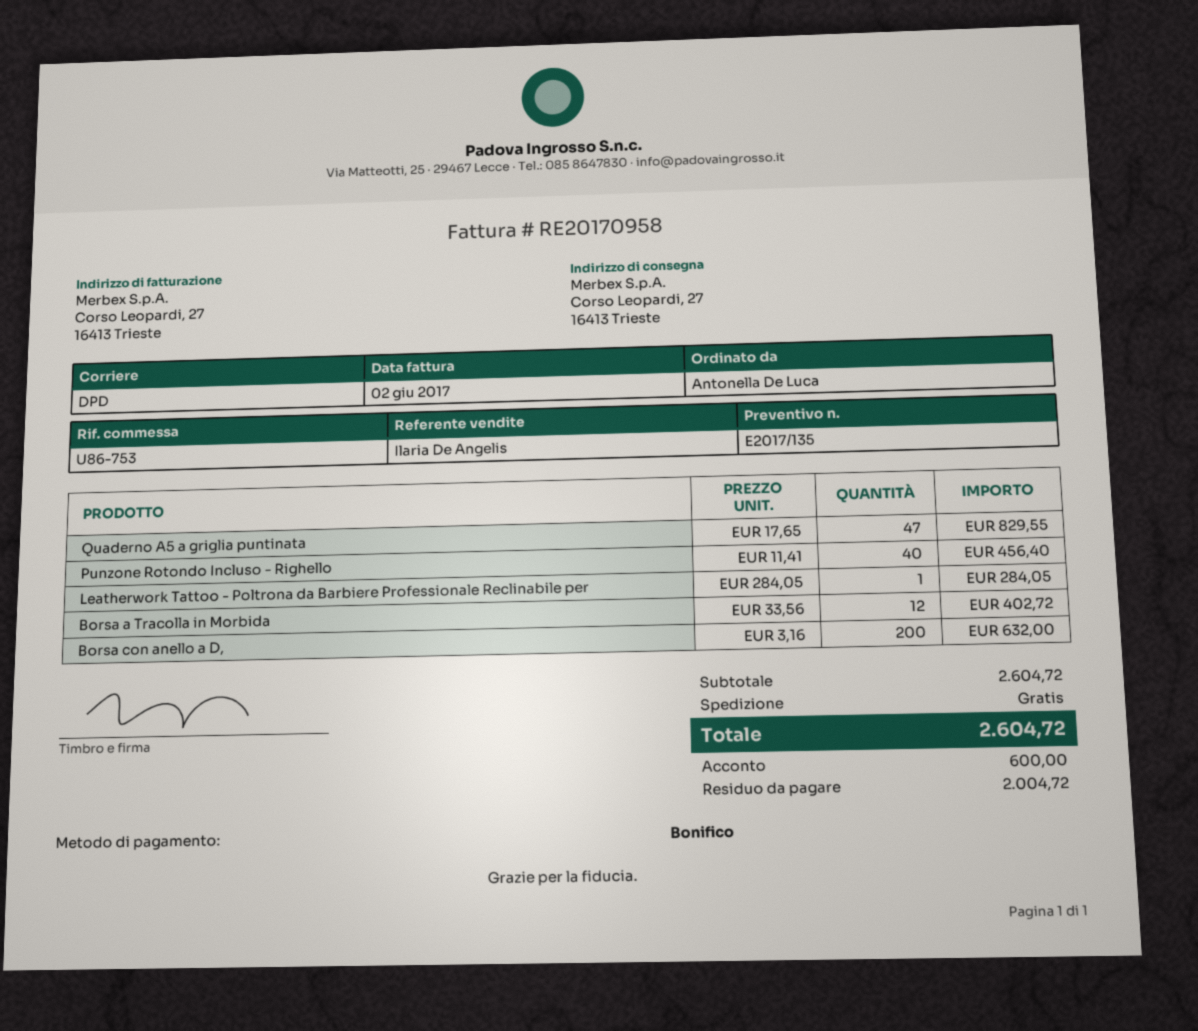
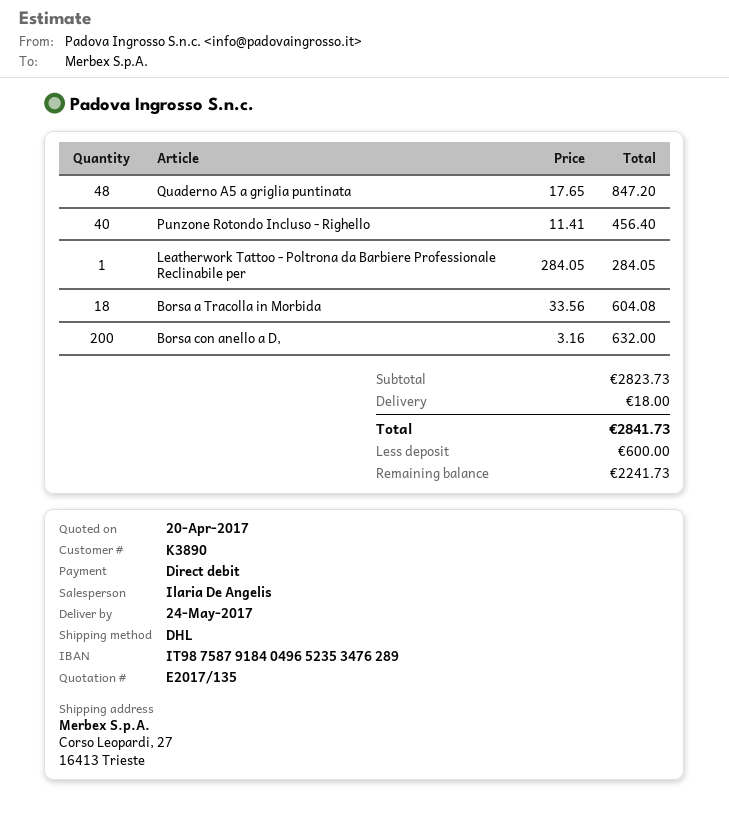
payment method: bank transfer -> direct debit
shipping method: DPD -> DHL
Quaderno A5 a griglia puntinata: 47 x 17.65 = 829.55 -> 48 x 17.65 = 847.20
Borsa a Tracolla in Morbida: 12 x 33.56 = 402.72 -> 18 x 33.56 = 604.08
subtotal: 2604.72 -> 2823.73
shipping: 0.00 -> 18.00
total: 2604.72 -> 2841.73
balance: 2004.72 -> 2241.73

